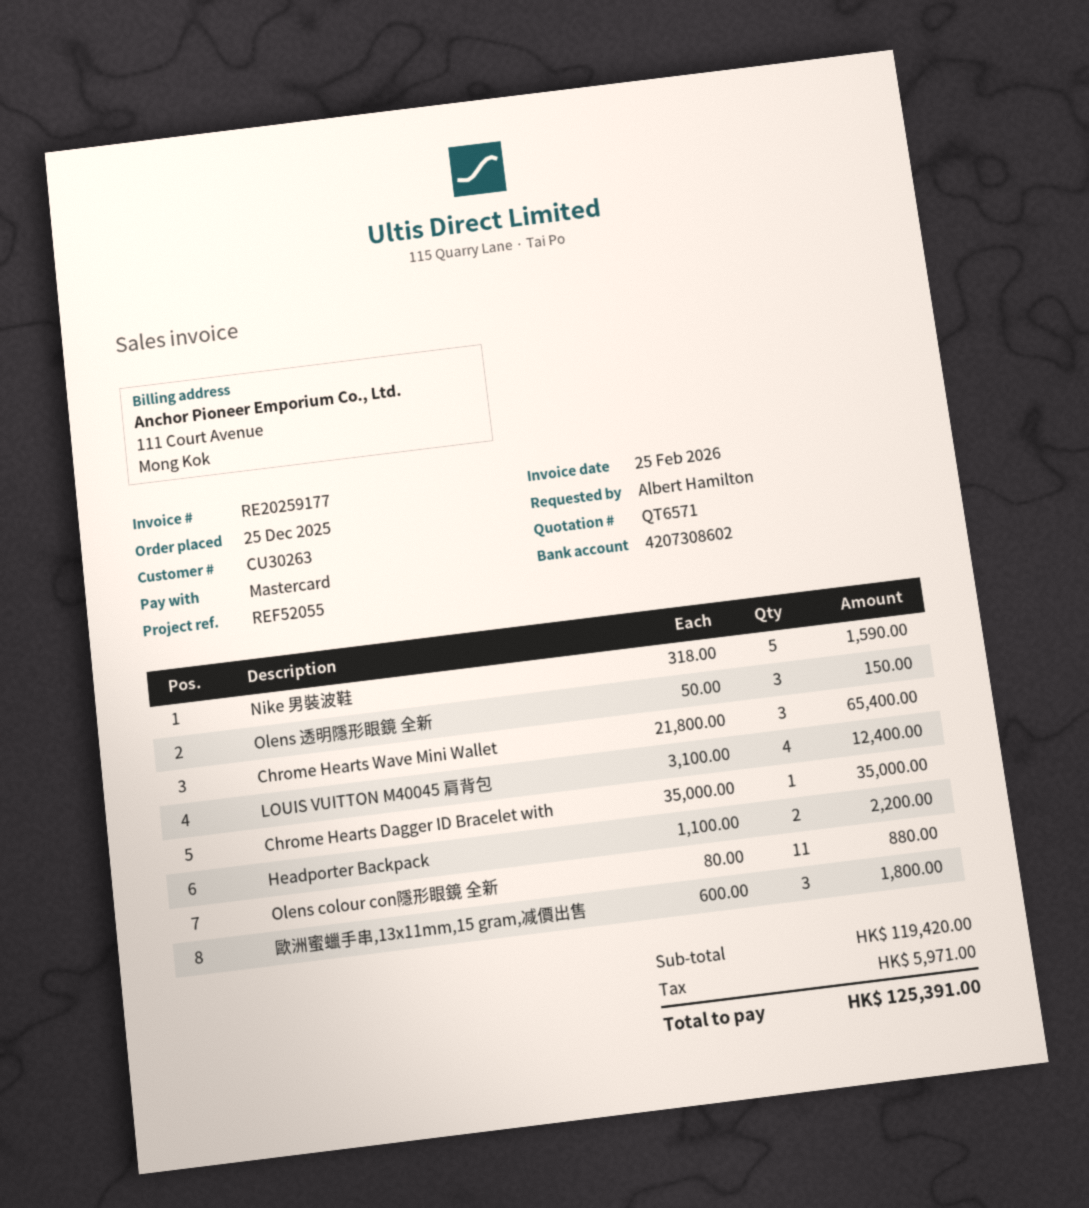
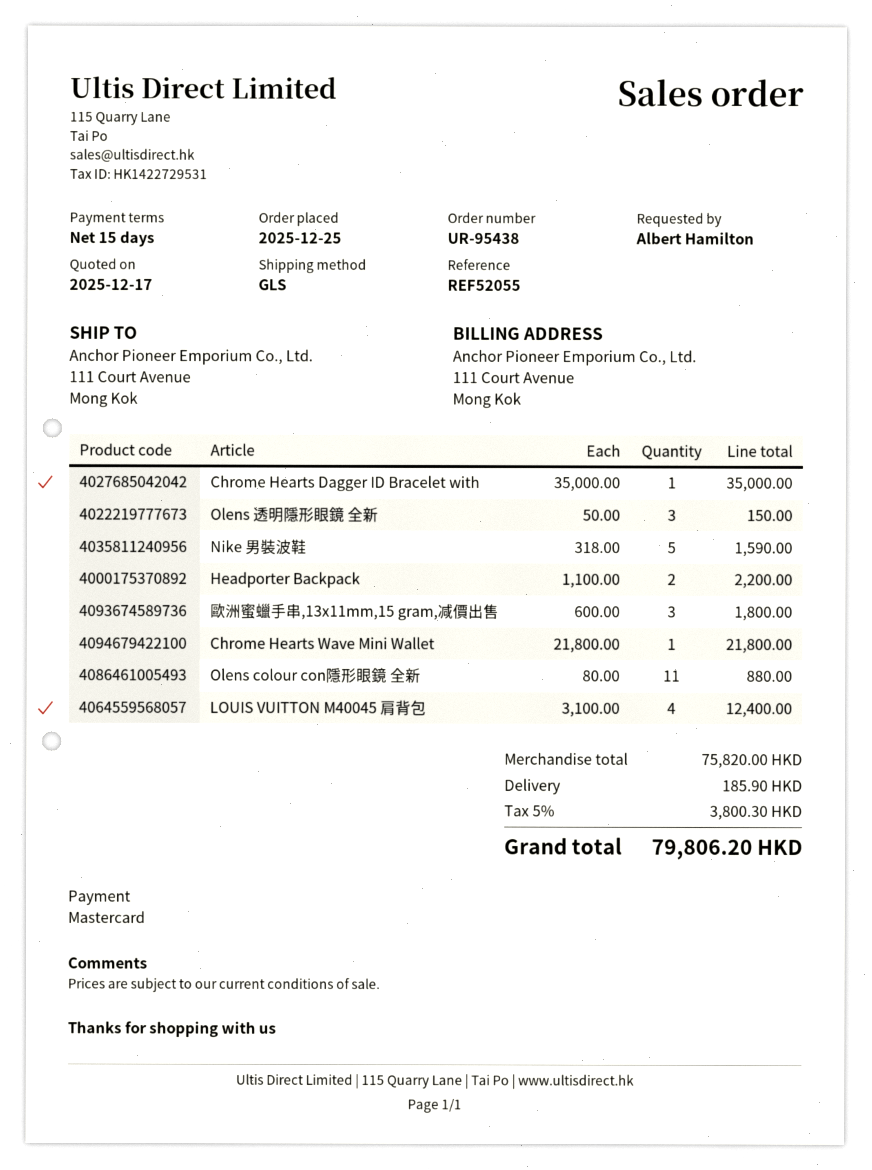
Chrome Hearts Wave Mini Wallet: 3 x 21800.00 = 65400.00 -> 1 x 21800.00 = 21800.00
subtotal: 119420.00 -> 75820.00
shipping: none -> 185.90
tax: 5971.00 -> 3800.30
total: 125391.00 -> 79806.20

